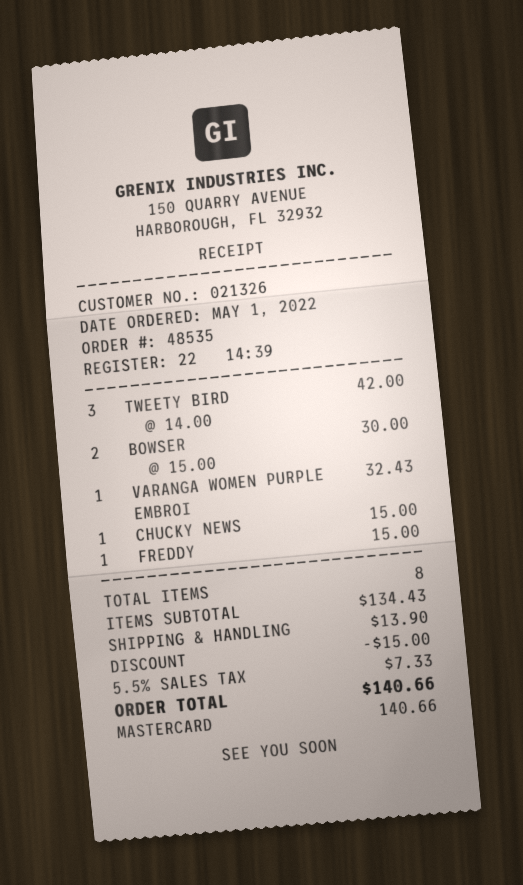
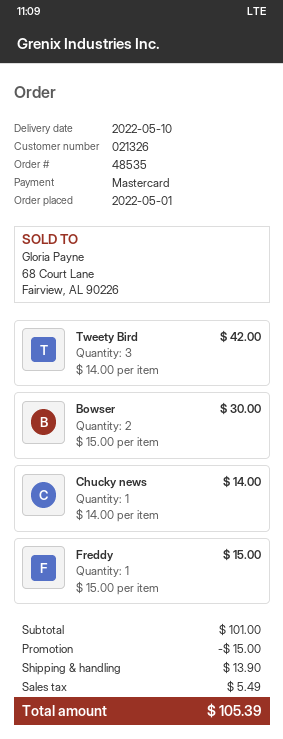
VARANGA WOMEN PURPLE EMBROI: 1 x 32.43 = 32.43 -> none
CHUCKY NEWS: 1 x 15.00 = 15.00 -> 1 x 14.00 = 14.00
subtotal: 134.43 -> 101.00
tax: 7.33 -> 5.49
total: 140.66 -> 105.39

